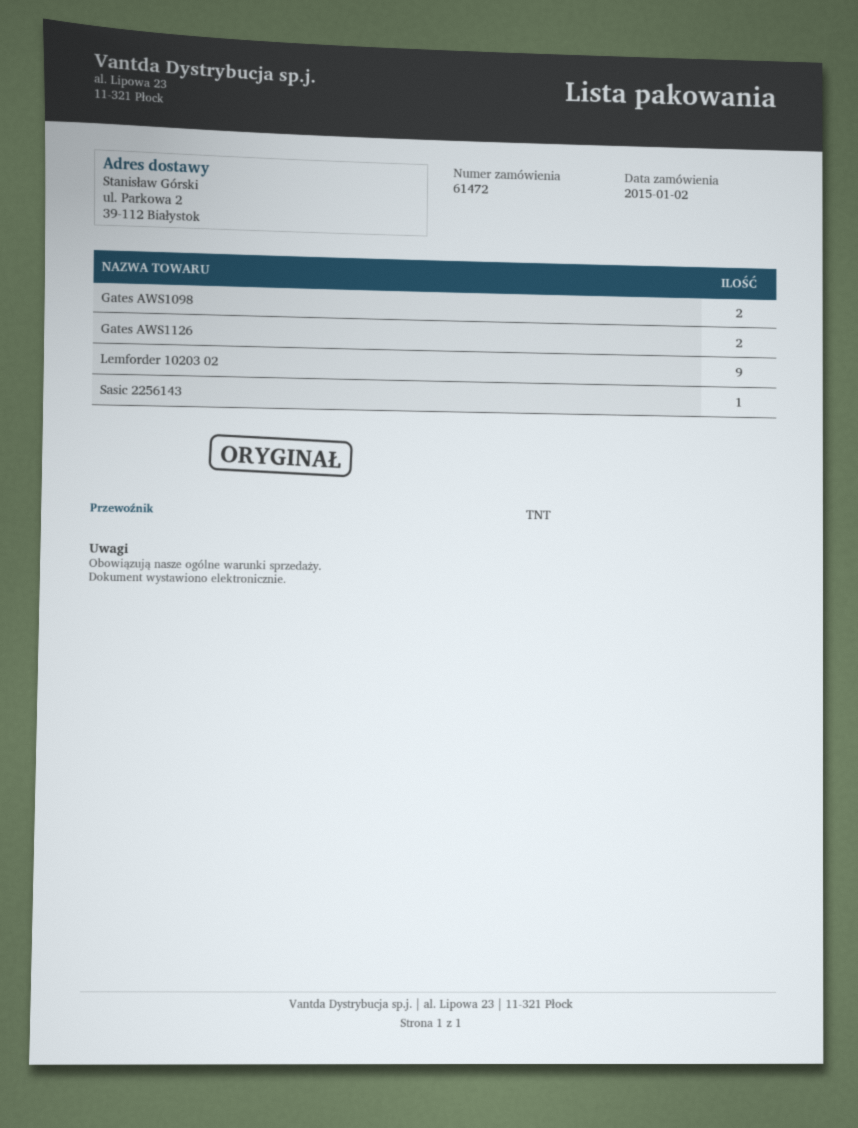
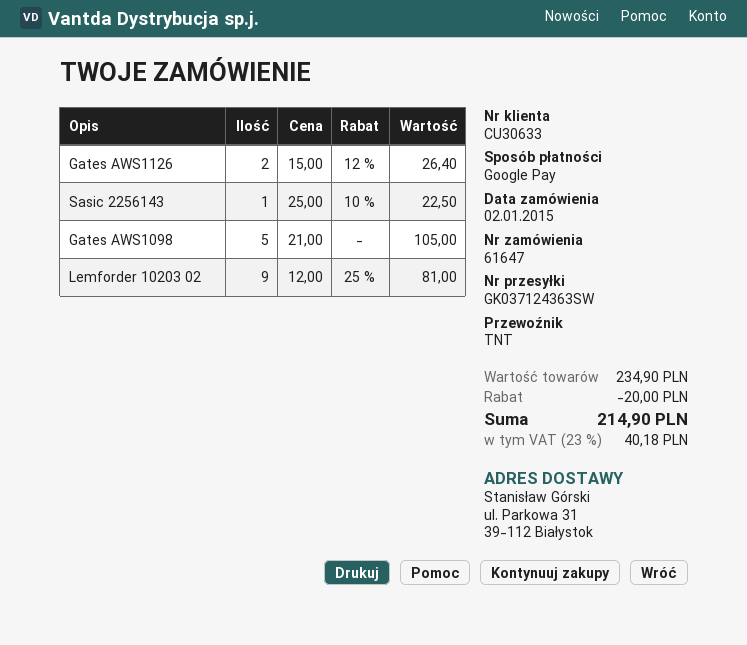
order number: 61472 -> 61647
ship to: ul. Parkowa 2, 39-112 Białystok -> ul. Parkowa 31, 39-112 Białystok
Gates AWS1098: 2 -> 5

